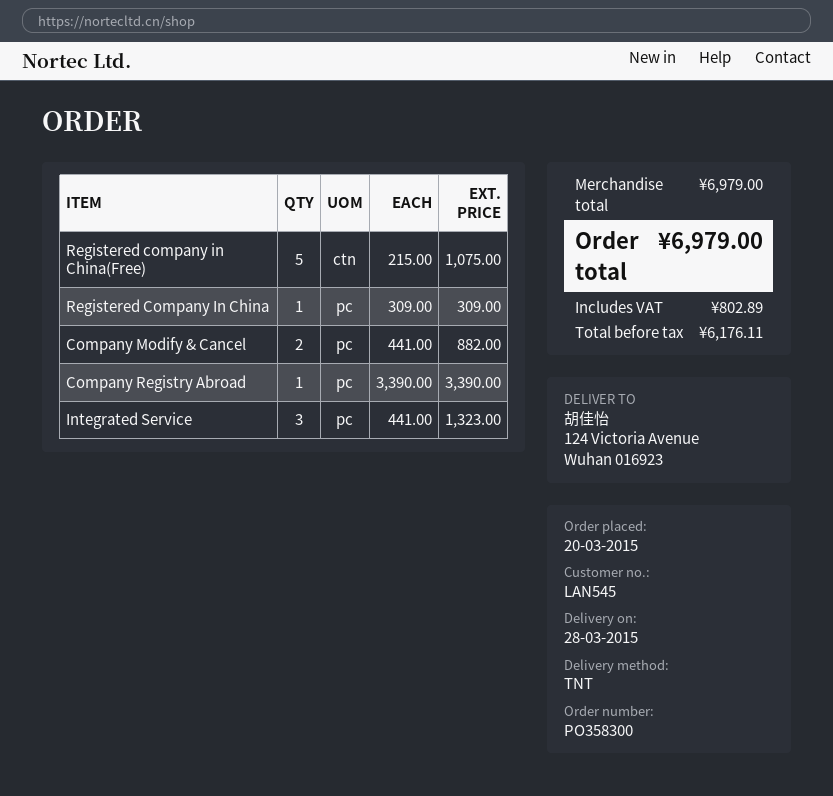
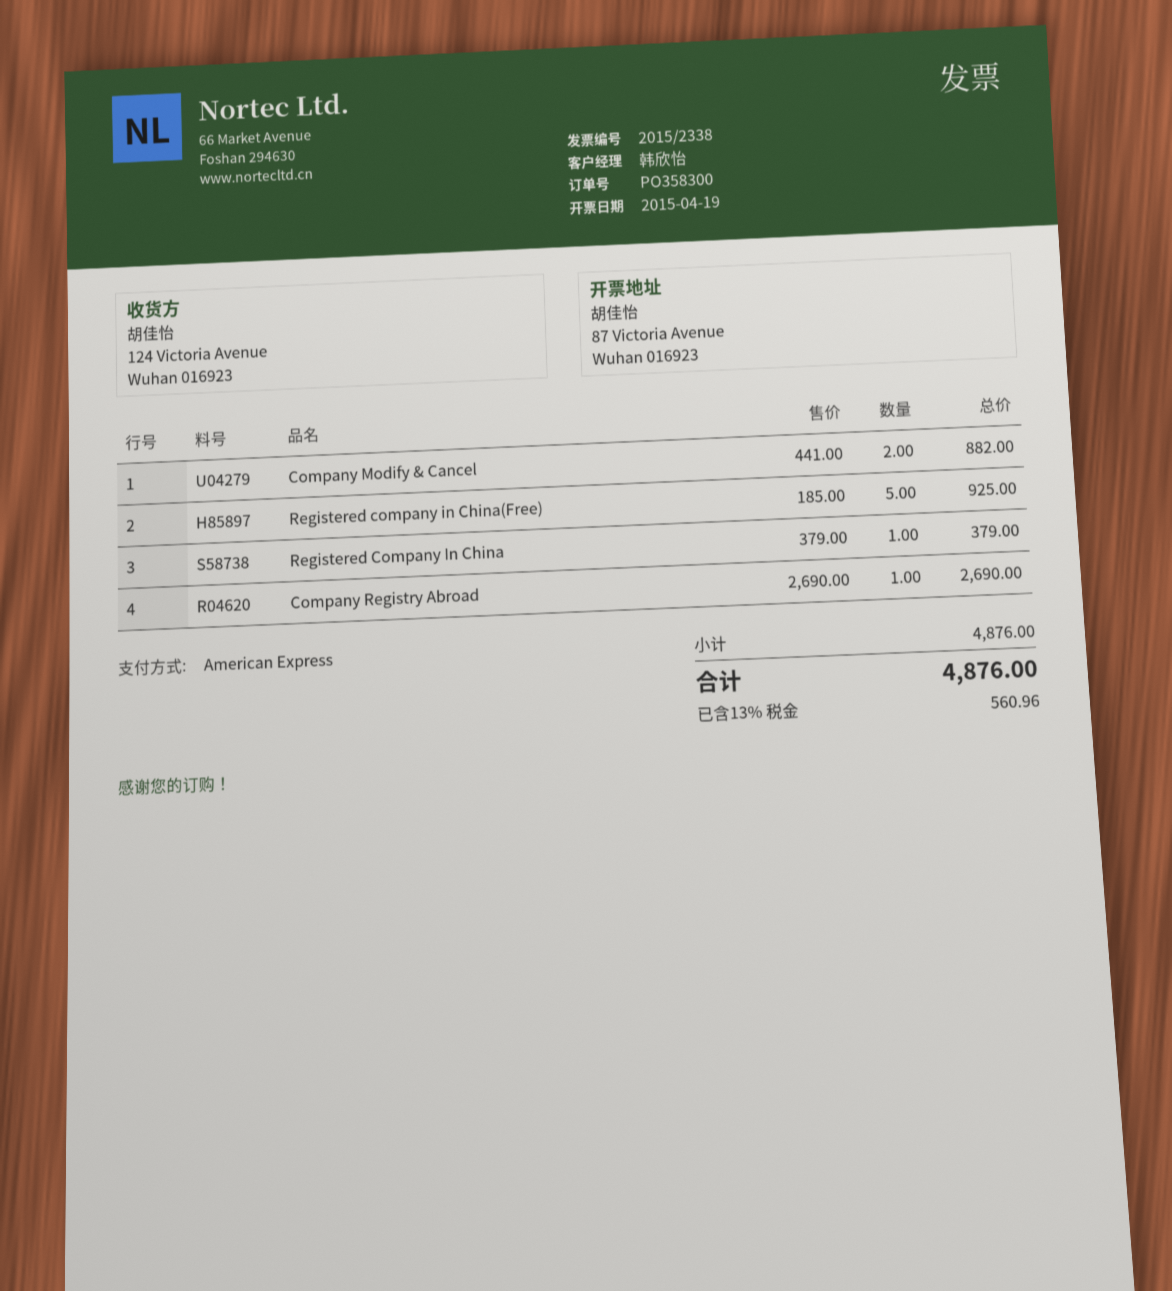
Registered company in China(Free): 5 x 215.00 = 1075.00 -> 5 x 185.00 = 925.00
Registered Company In China: 1 x 309.00 = 309.00 -> 1 x 379.00 = 379.00
Company Registry Abroad: 1 x 3390.00 = 3390.00 -> 1 x 2690.00 = 2690.00
Integrated Service: 3 x 441.00 = 1323.00 -> none
subtotal: 6979.00 -> 4876.00
tax: 802.89 -> 560.96
total: 6979.00 -> 4876.00

